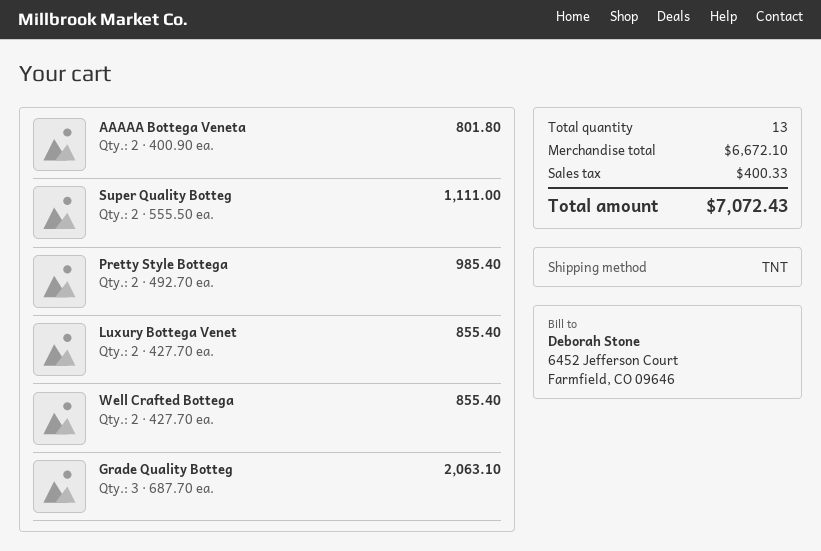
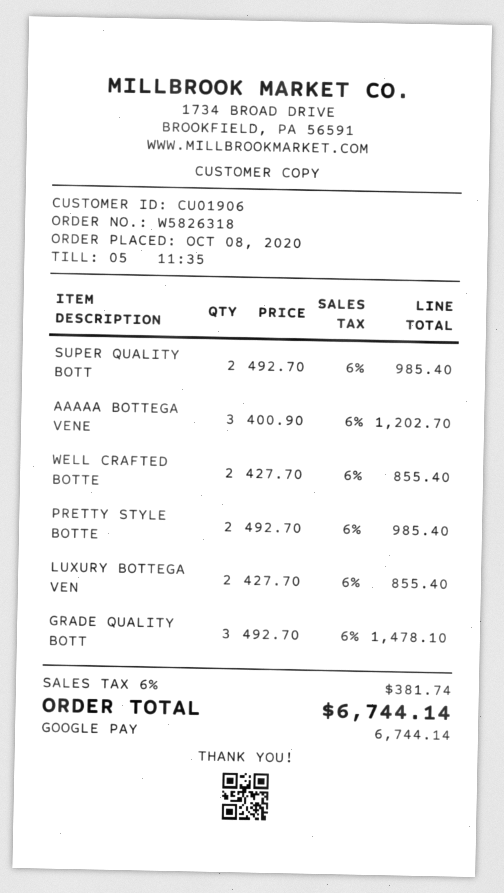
AAAAA Bottega Veneta: 2 x 400.90 = 801.80 -> 3 x 400.90 = 1202.70
Super Quality Botteg: 2 x 555.50 = 1111.00 -> 2 x 492.70 = 985.40
Grade Quality Botteg: 3 x 687.70 = 2063.10 -> 3 x 492.70 = 1478.10
tax: 400.33 -> 381.74
total: 7072.43 -> 6744.14

